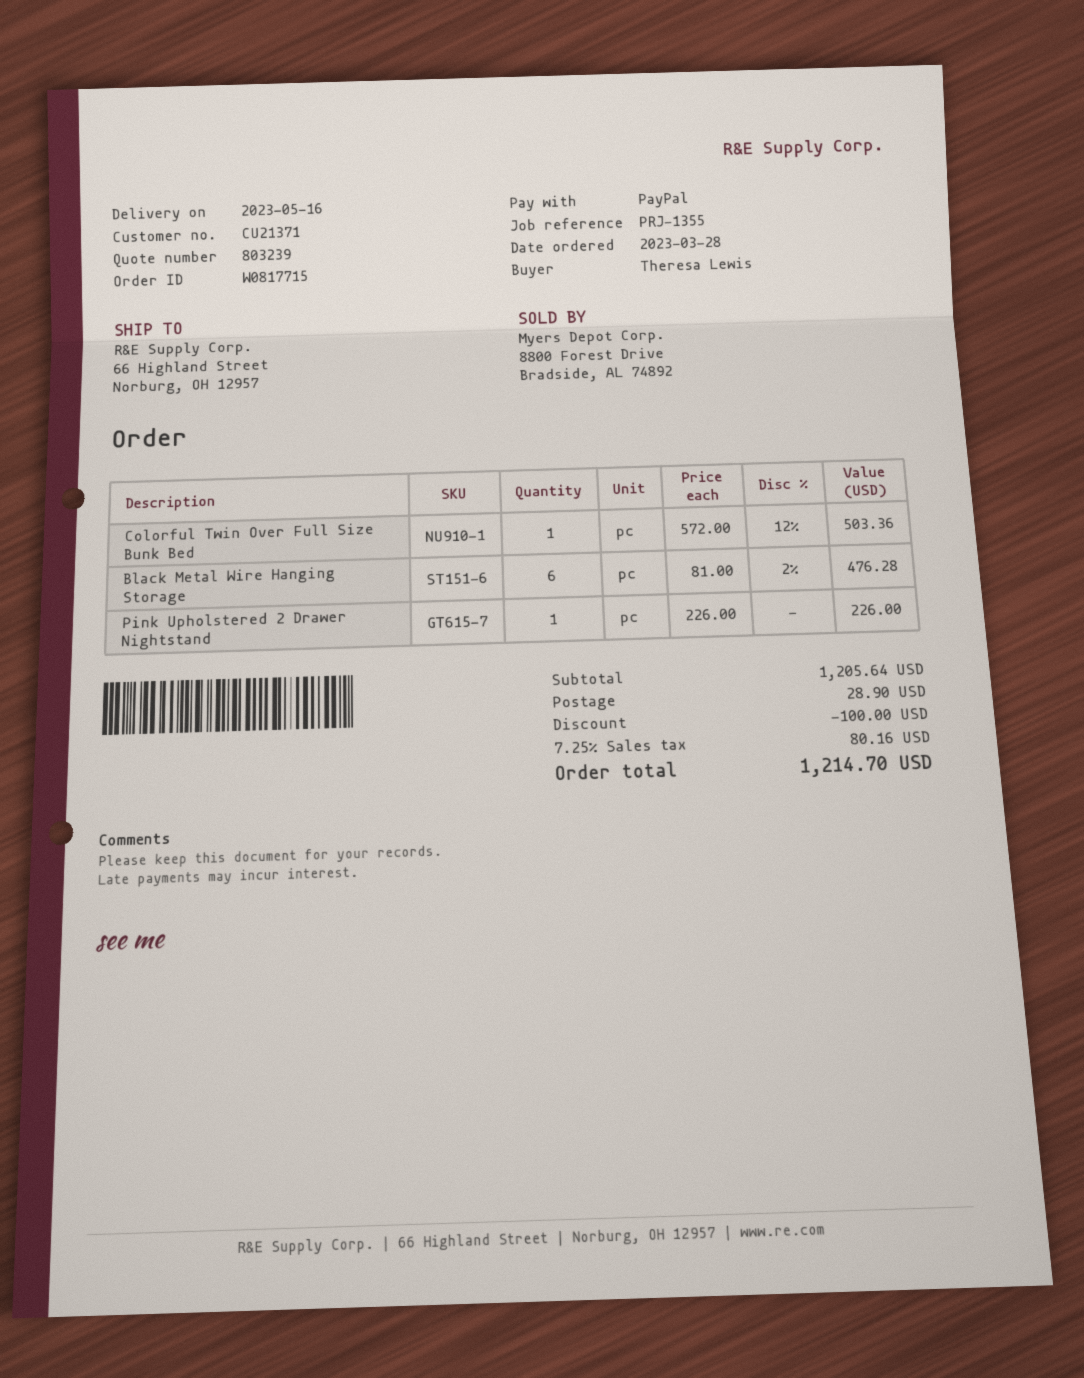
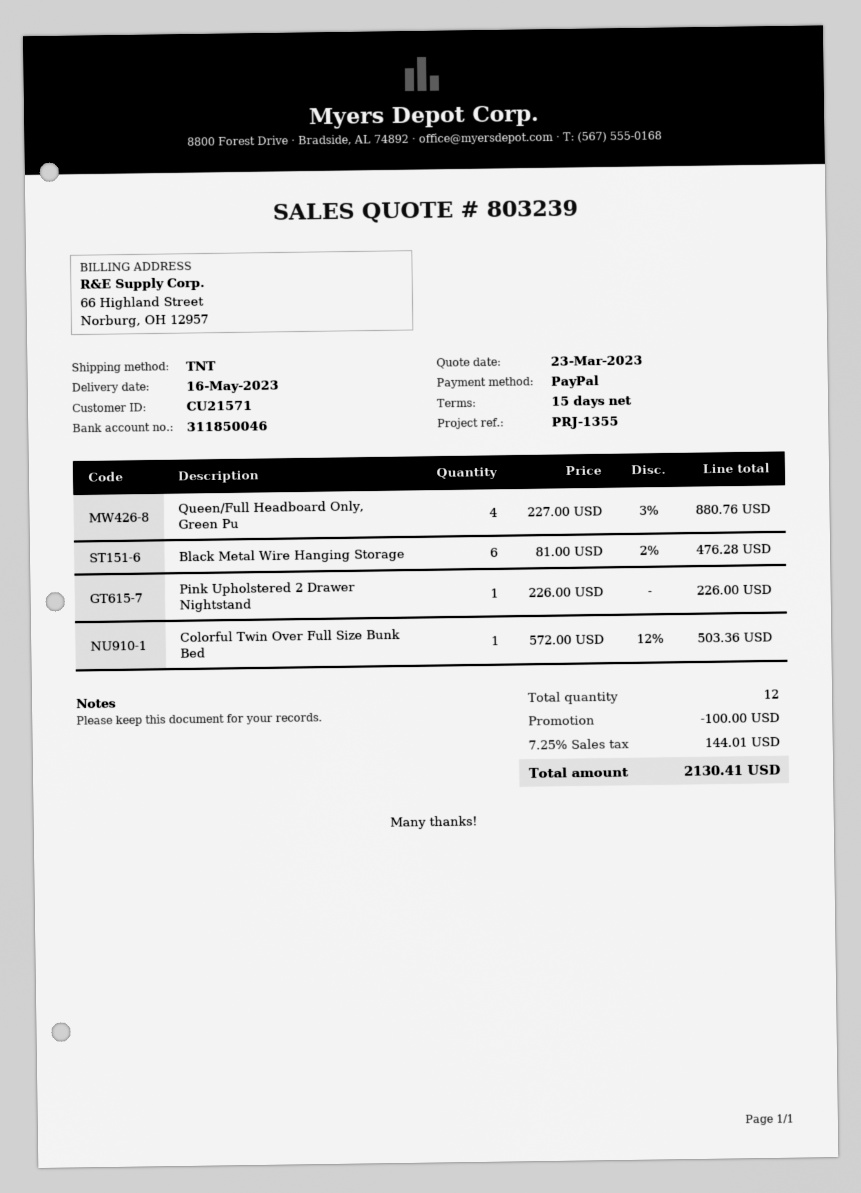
customer number: CU21371 -> CU21571
Queen/Full Headboard Only, Green Pu: none -> 4 x 227.00 - 3% = 880.76
shipping: 28.90 -> none
tax: 7.25% = 80.16 -> 7.25% = 144.01
total: 1214.70 -> 2130.41

